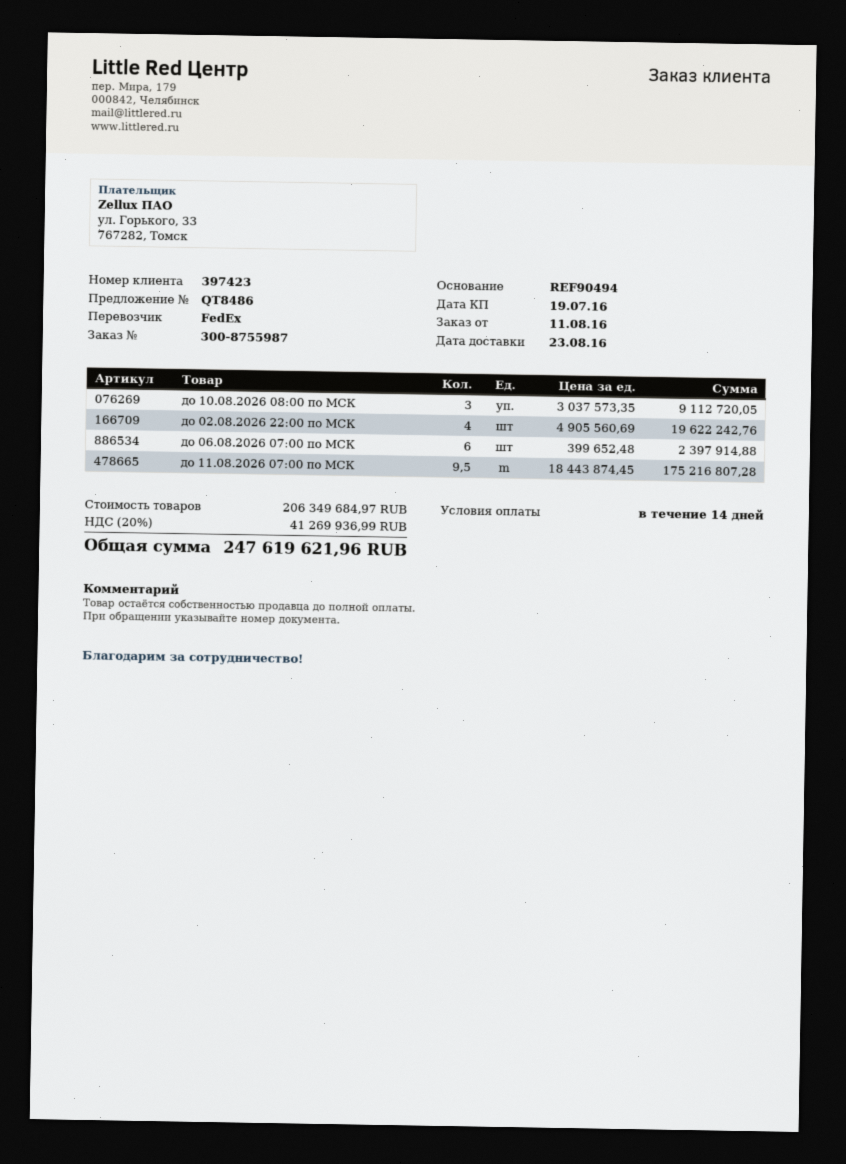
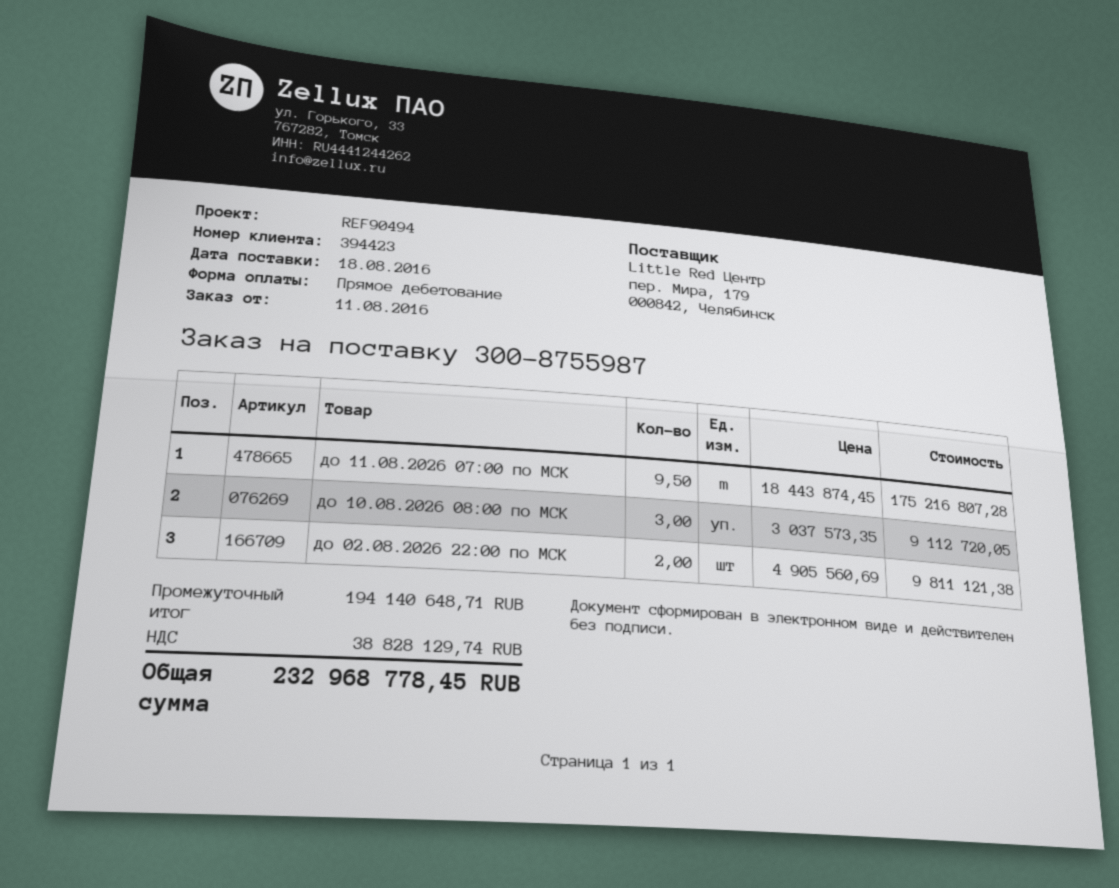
delivery date: 2016-08-23 -> 2016-08-18
customer number: 397423 -> 394423
до 02.08.2026 22:00 по МСК: 4 x 4905560.69 = 19622242.76 -> 2 x 4905560.69 = 9811121.38
до 06.08.2026 07:00 по МСК: 6 x 399652.48 = 2397914.88 -> none
subtotal: 206349684.97 -> 194140648.71
tax: 41269936.99 -> 38828129.74
total: 247619621.96 -> 232968778.45

